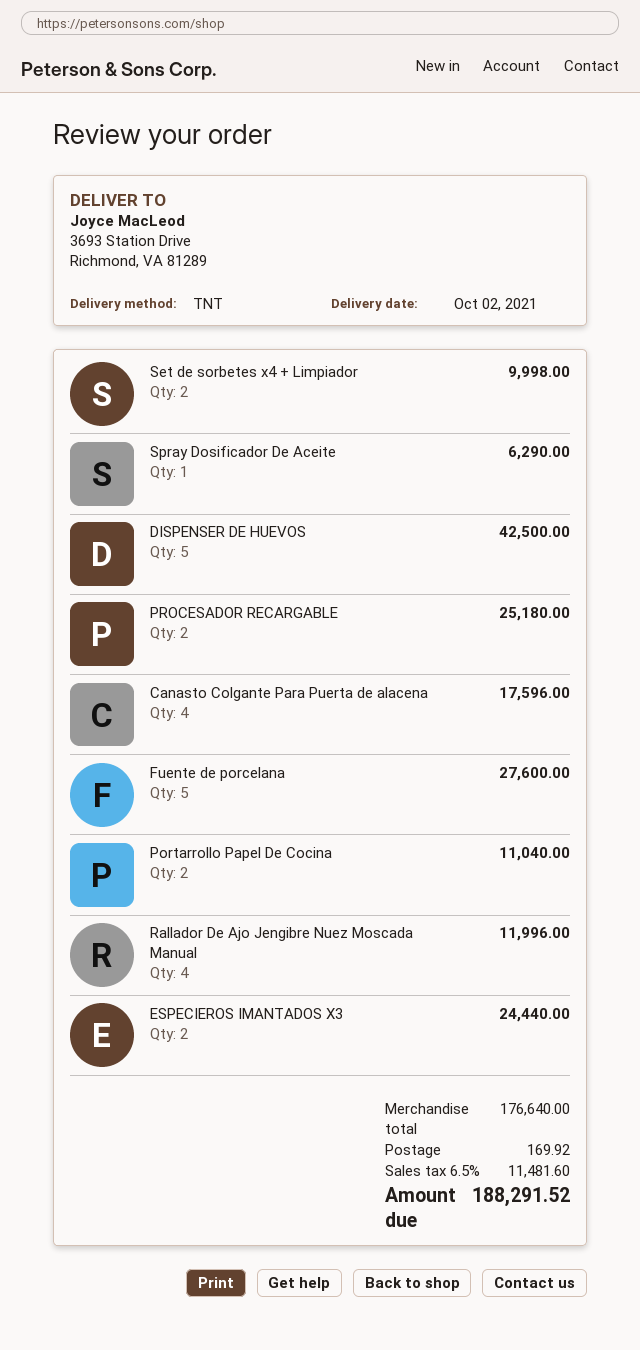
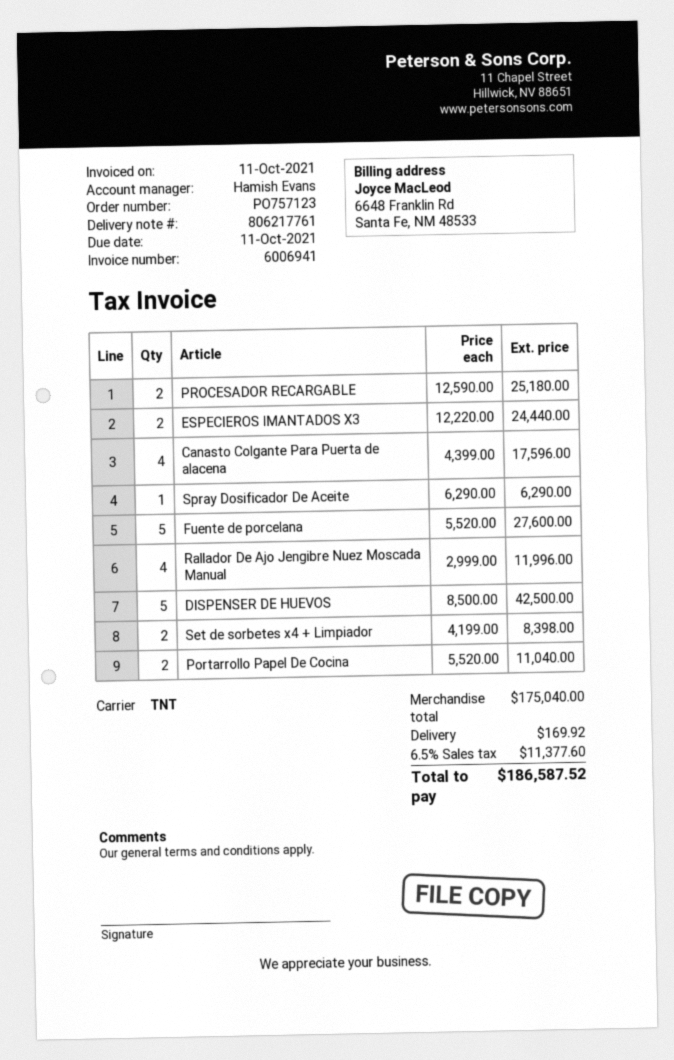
Set de sorbetes x4 + Limpiador: 2 for 9998.00 -> 2 for 8398.00
subtotal: 176640.00 -> 175040.00
tax: 6.5% = 11481.60 -> 6.5% = 11377.60
total: 188291.52 -> 186587.52

